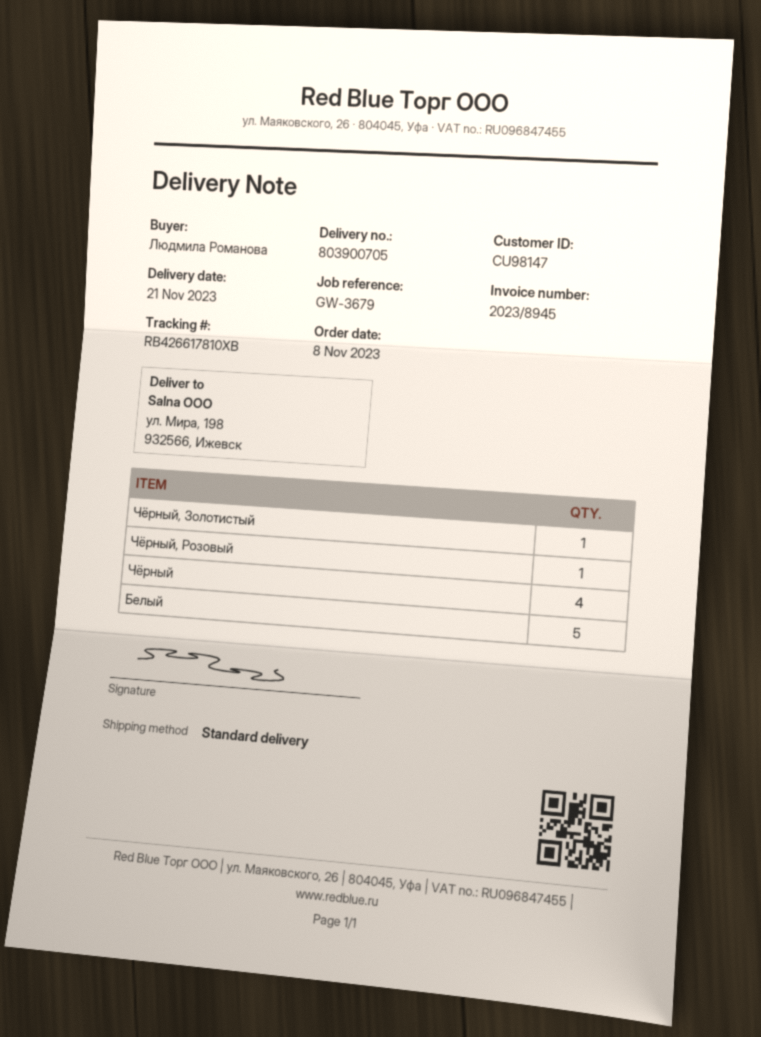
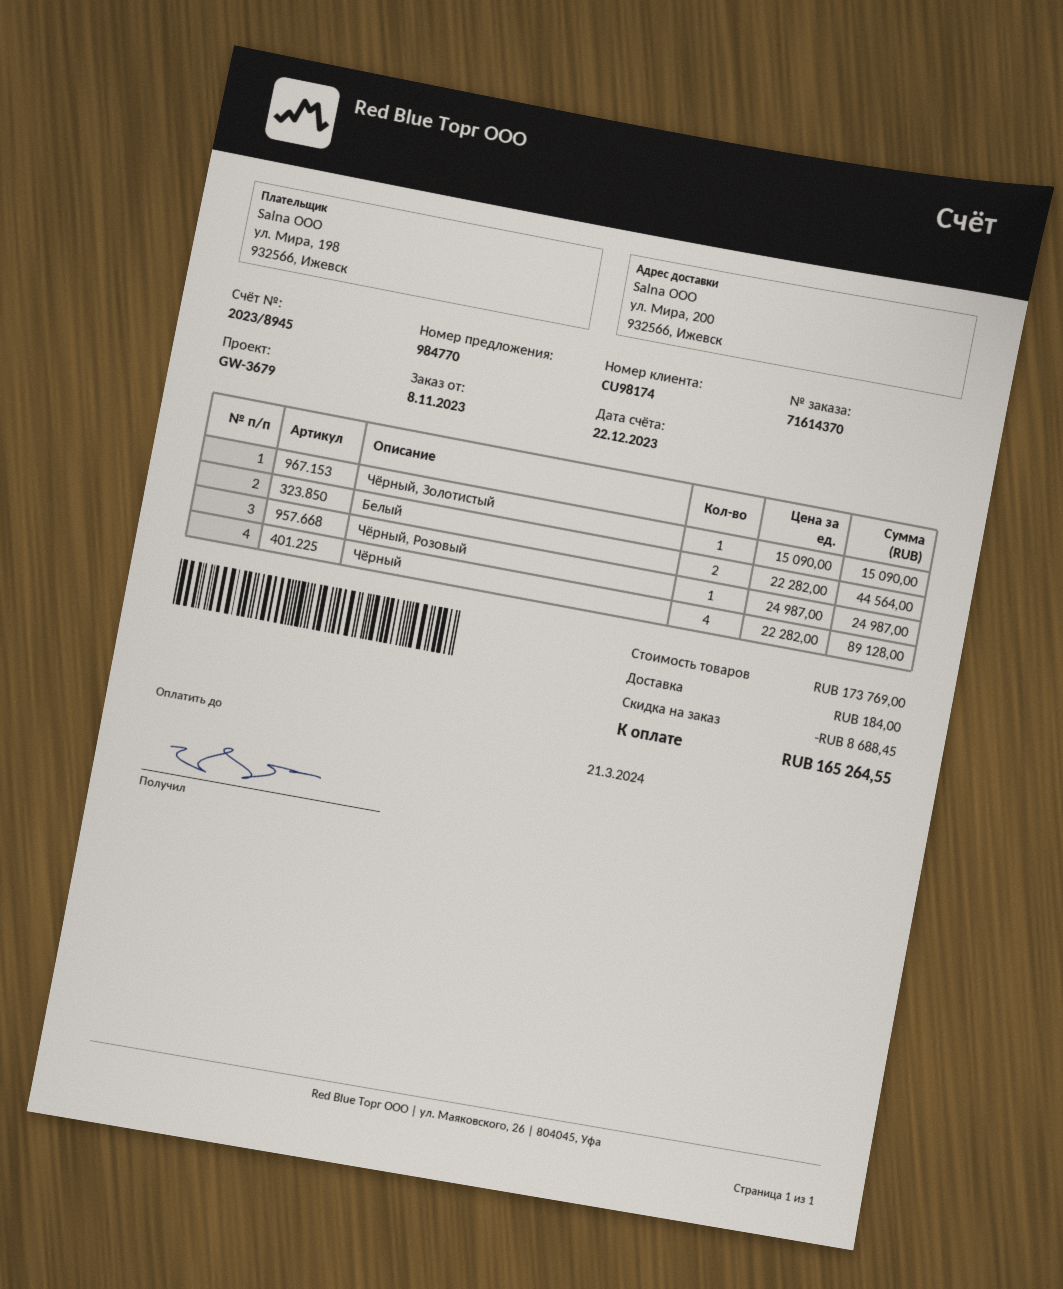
customer number: CU98147 -> CU98174
ship to: ул. Мира, 198, 932566, Ижевск -> ул. Мира, 200, 932566, Ижевск
Белый: 5 -> 2

